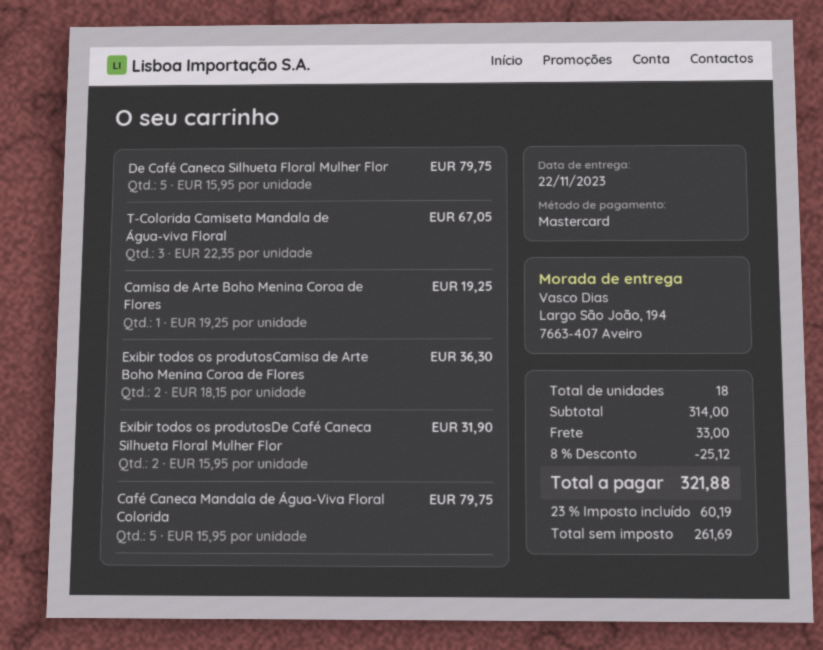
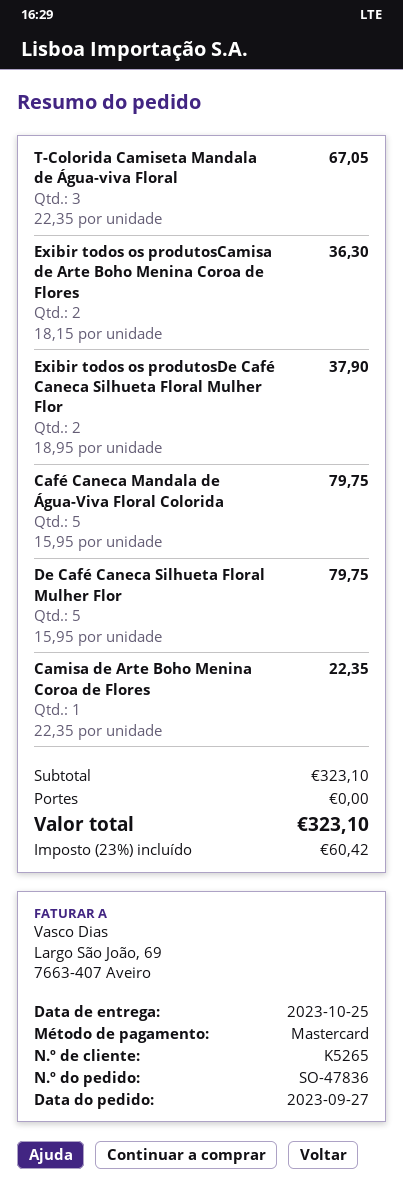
delivery date: 2023-11-22 -> 2023-10-25
Camisa de Arte Boho Menina Coroa de Flores: 1 x 19.25 = 19.25 -> 1 x 22.35 = 22.35
Exibir todos os produtosDe Café Caneca Silhueta Floral Mulher Flor: 2 x 15.95 = 31.90 -> 2 x 18.95 = 37.90
subtotal: 314.00 -> 323.10
discount: 8% = 25.12 -> none
shipping: 33.00 -> 0.00
tax: 23% = 60.19 -> 23% = 60.42
total: 321.88 -> 323.10

